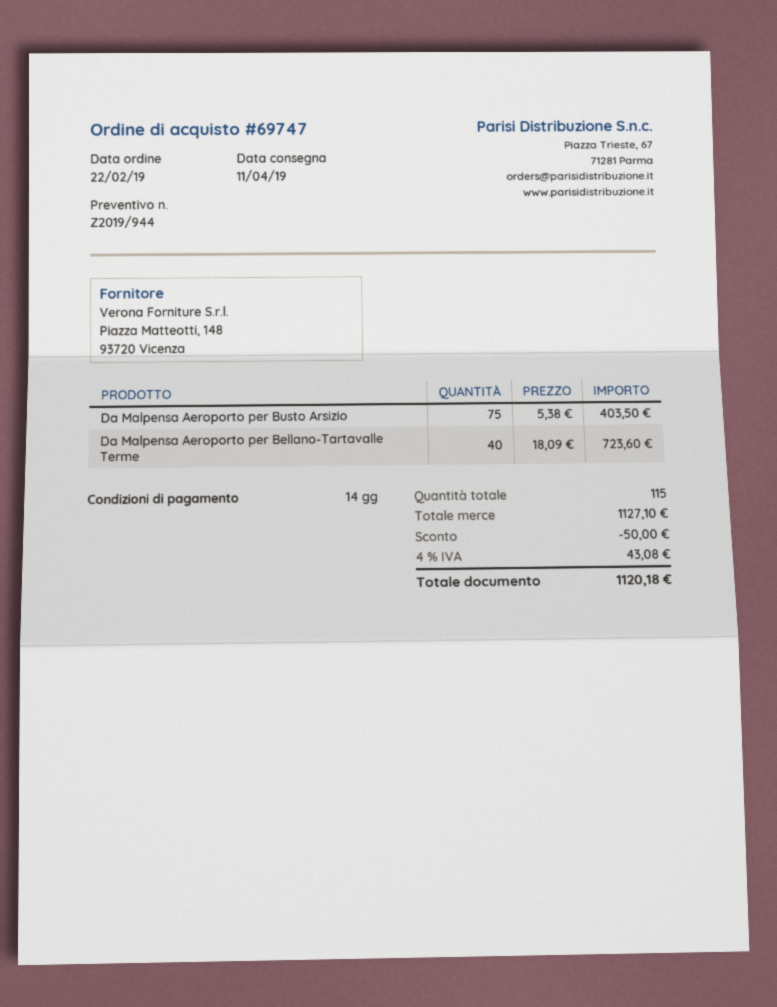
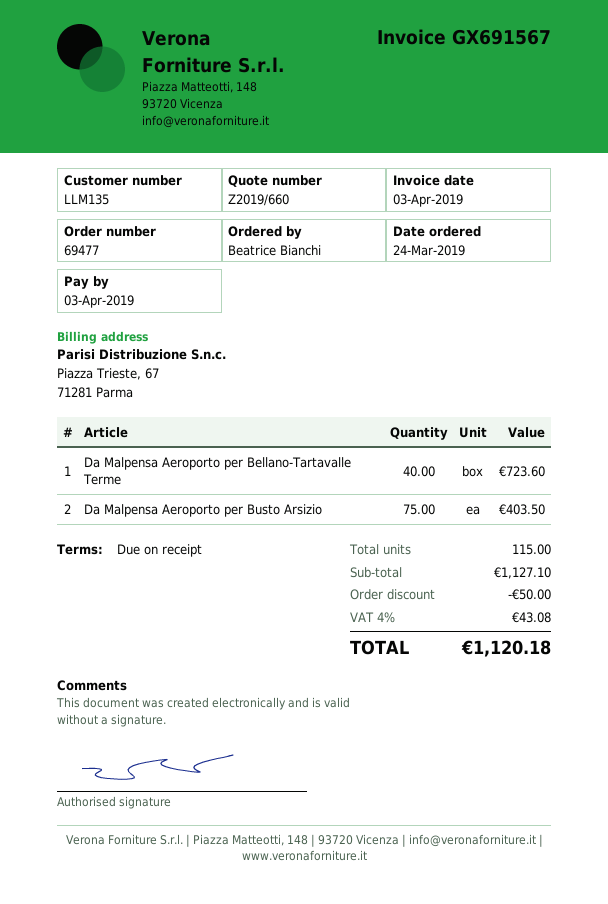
quote number: Z2019/944 -> Z2019/660
order number: 69747 -> 69477
order date: 2019-02-22 -> 2019-03-24
payment terms: 14 days -> on receipt

